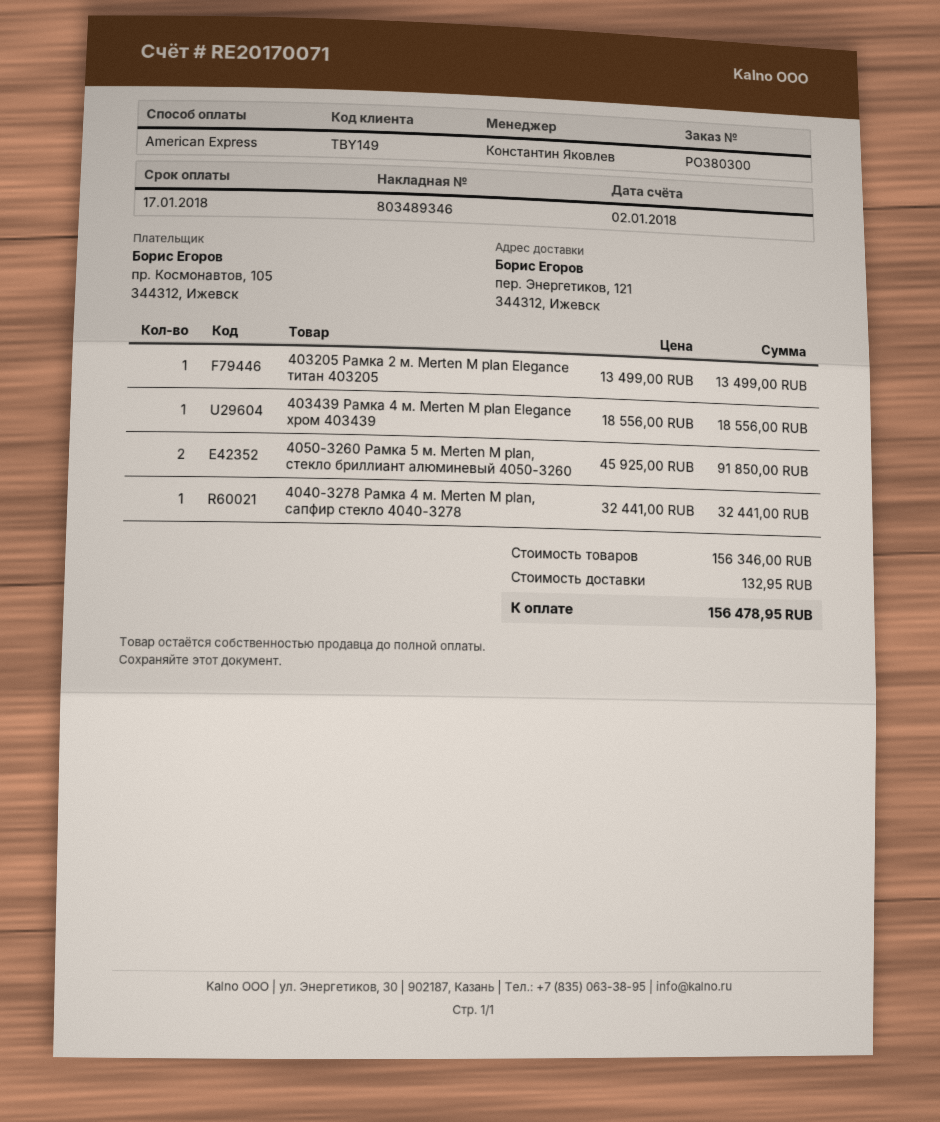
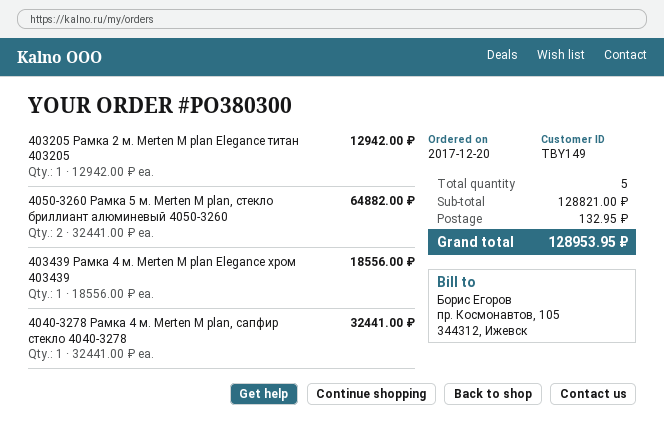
403205 Рамка 2 м. Merten M plan Elegance титан 403205: 1 x 13499.00 = 13499.00 -> 1 x 12942.00 = 12942.00
4050-3260 Рамка 5 м. Merten M plan, стекло бриллиант алюминевый 4050-3260: 2 x 45925.00 = 91850.00 -> 2 x 32441.00 = 64882.00
subtotal: 156346.00 -> 128821.00
total: 156478.95 -> 128953.95

